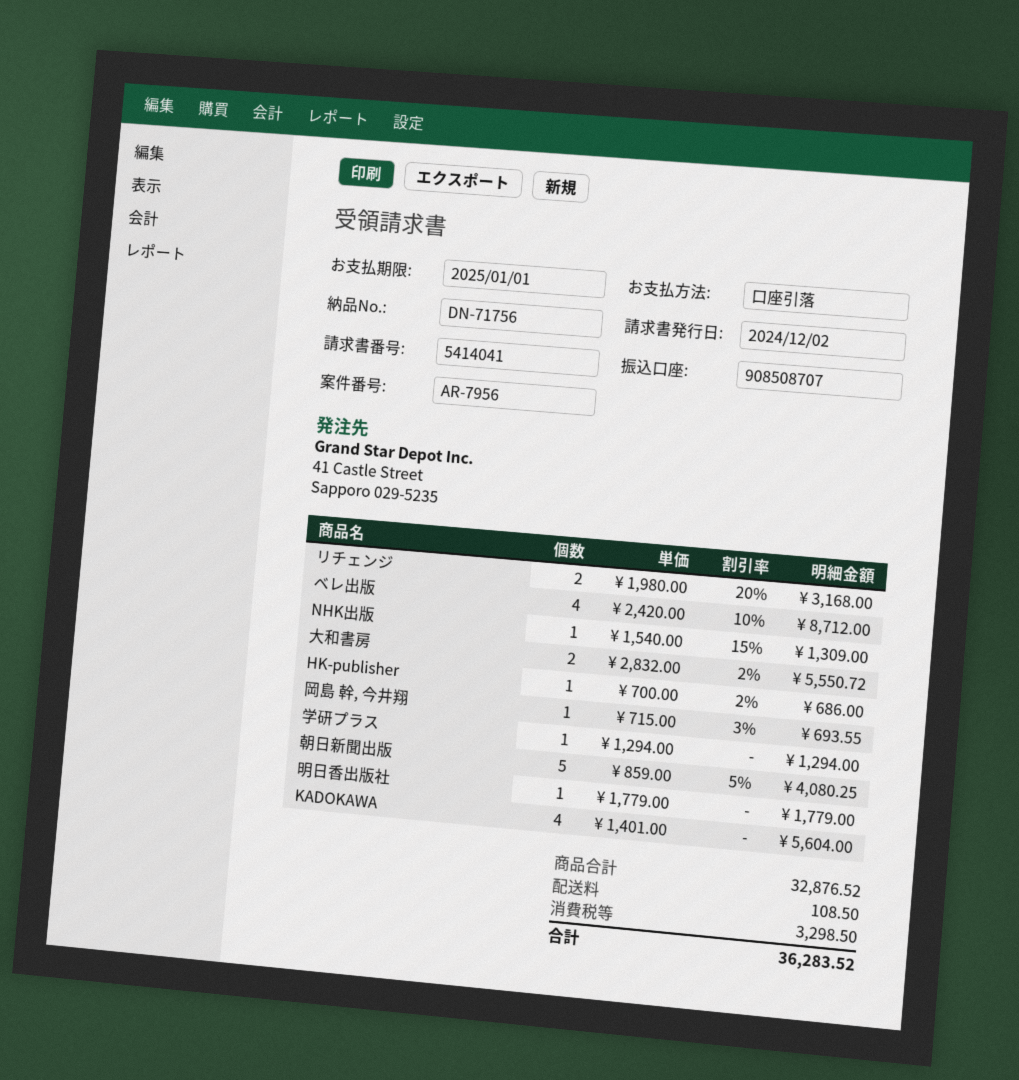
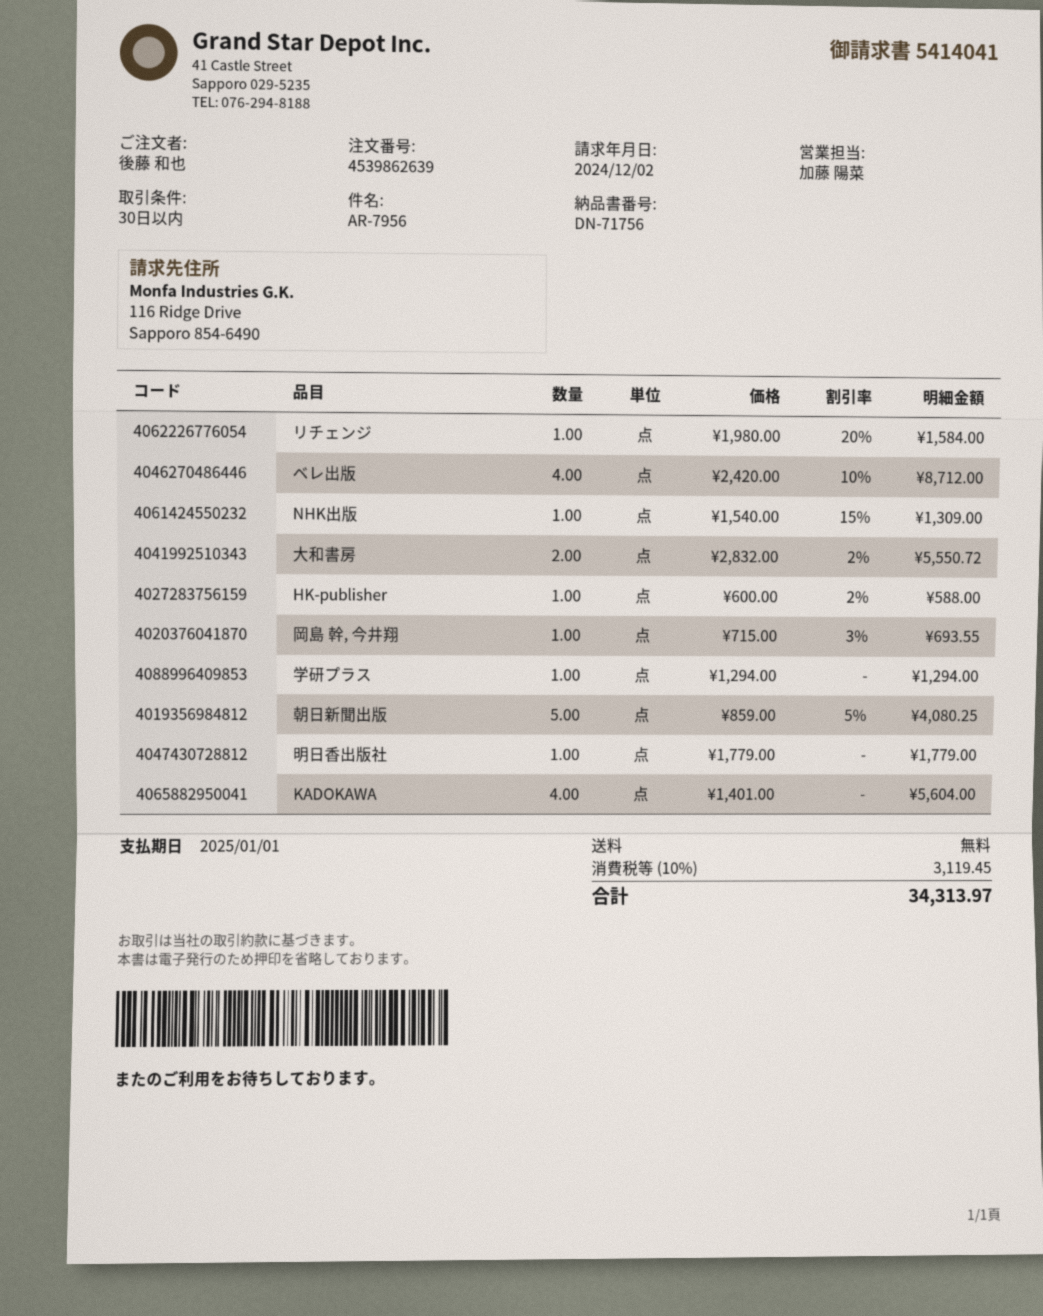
リチェンジ: 2 x 1980.00 - 20% = 3168.00 -> 1 x 1980.00 - 20% = 1584.00
HK-publisher: 1 x 700.00 - 2% = 686.00 -> 1 x 600.00 - 2% = 588.00
shipping: 108.50 -> 0.00
tax: 3298.50 -> 3119.45
total: 36283.52 -> 34313.97

